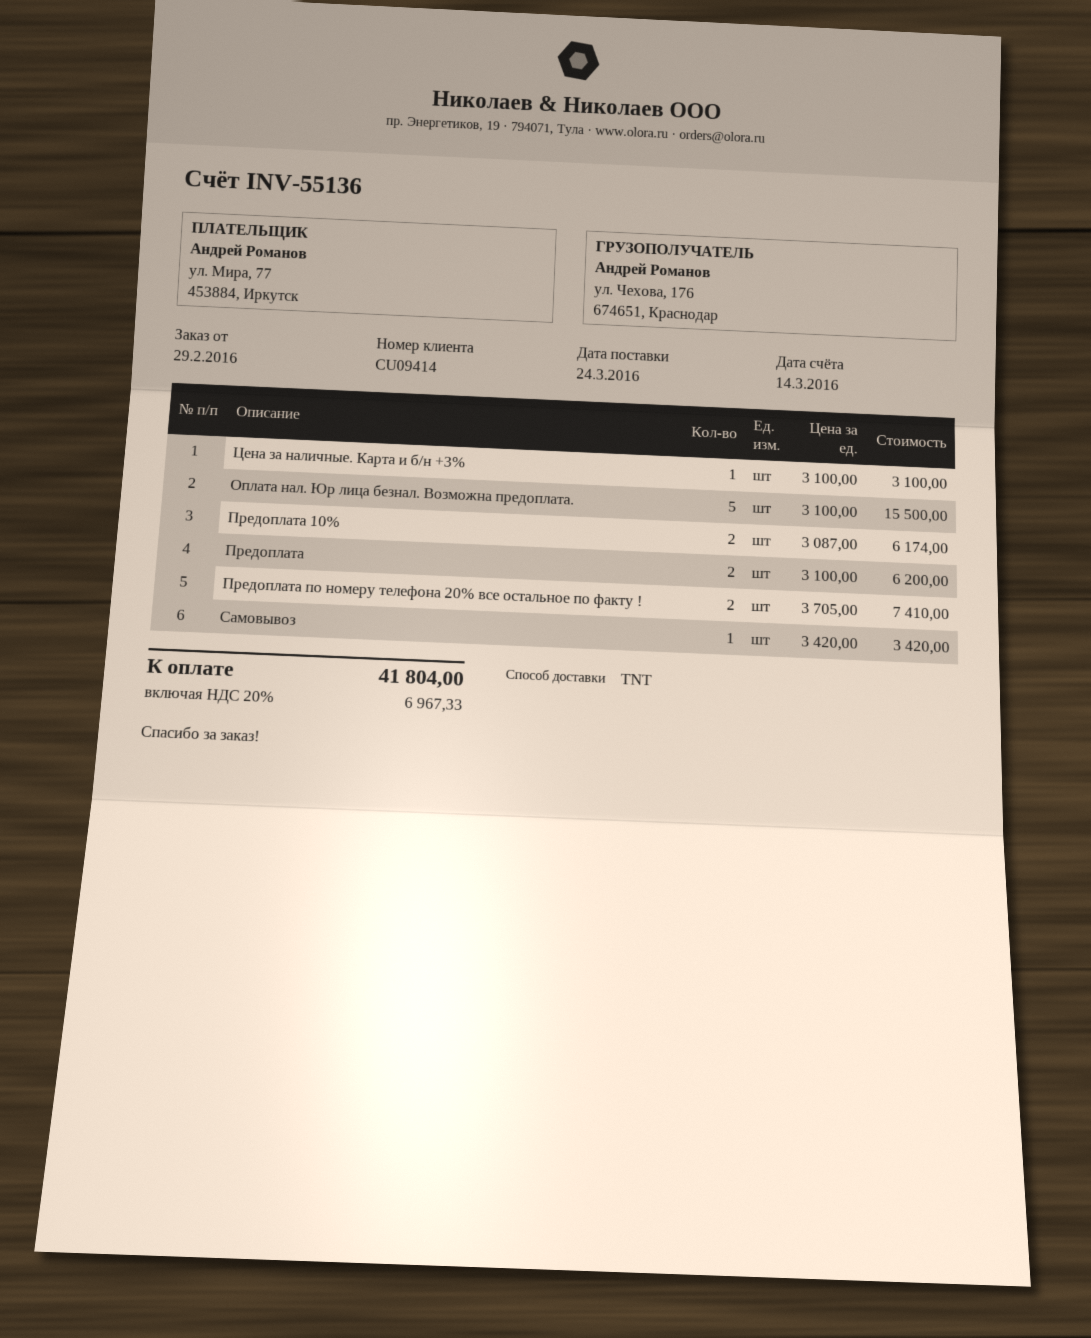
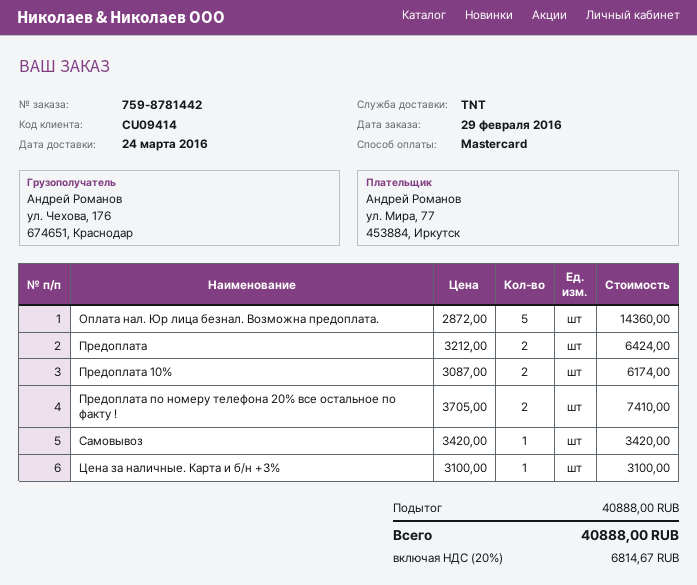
Оплата нал. Юр лица безнал. Возможна предоплата.: 5 x 3100.00 = 15500.00 -> 5 x 2872.00 = 14360.00
Предоплата: 2 x 3100.00 = 6200.00 -> 2 x 3212.00 = 6424.00
tax: 20% = 6967.33 -> 20% = 6814.67
total: 41804.00 -> 40888.00

